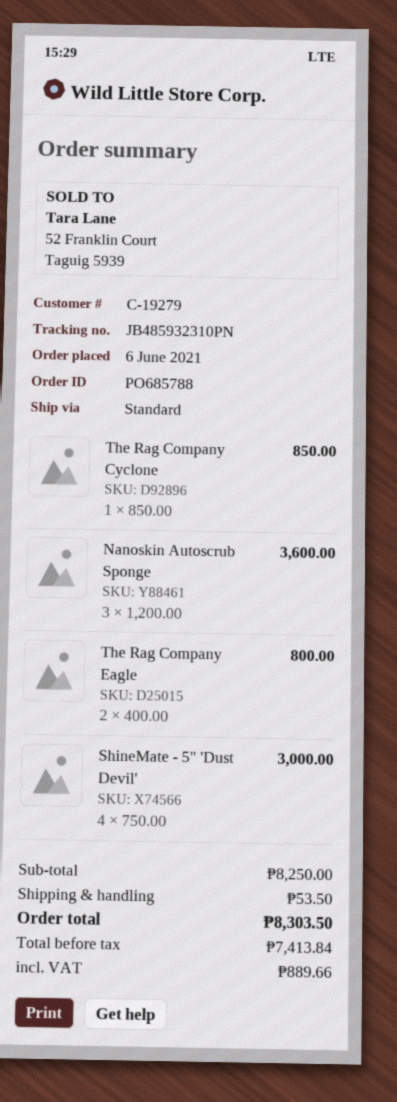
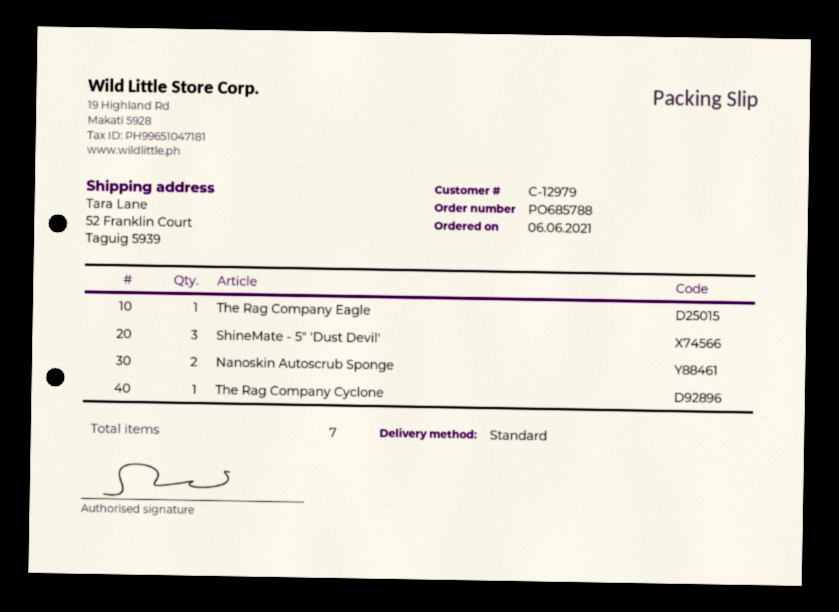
customer number: C-19279 -> C-12979
Nanoskin Autoscrub Sponge: 3 -> 2
The Rag Company Eagle: 2 -> 1
ShineMate - 5" 'Dust Devil': 4 -> 3

